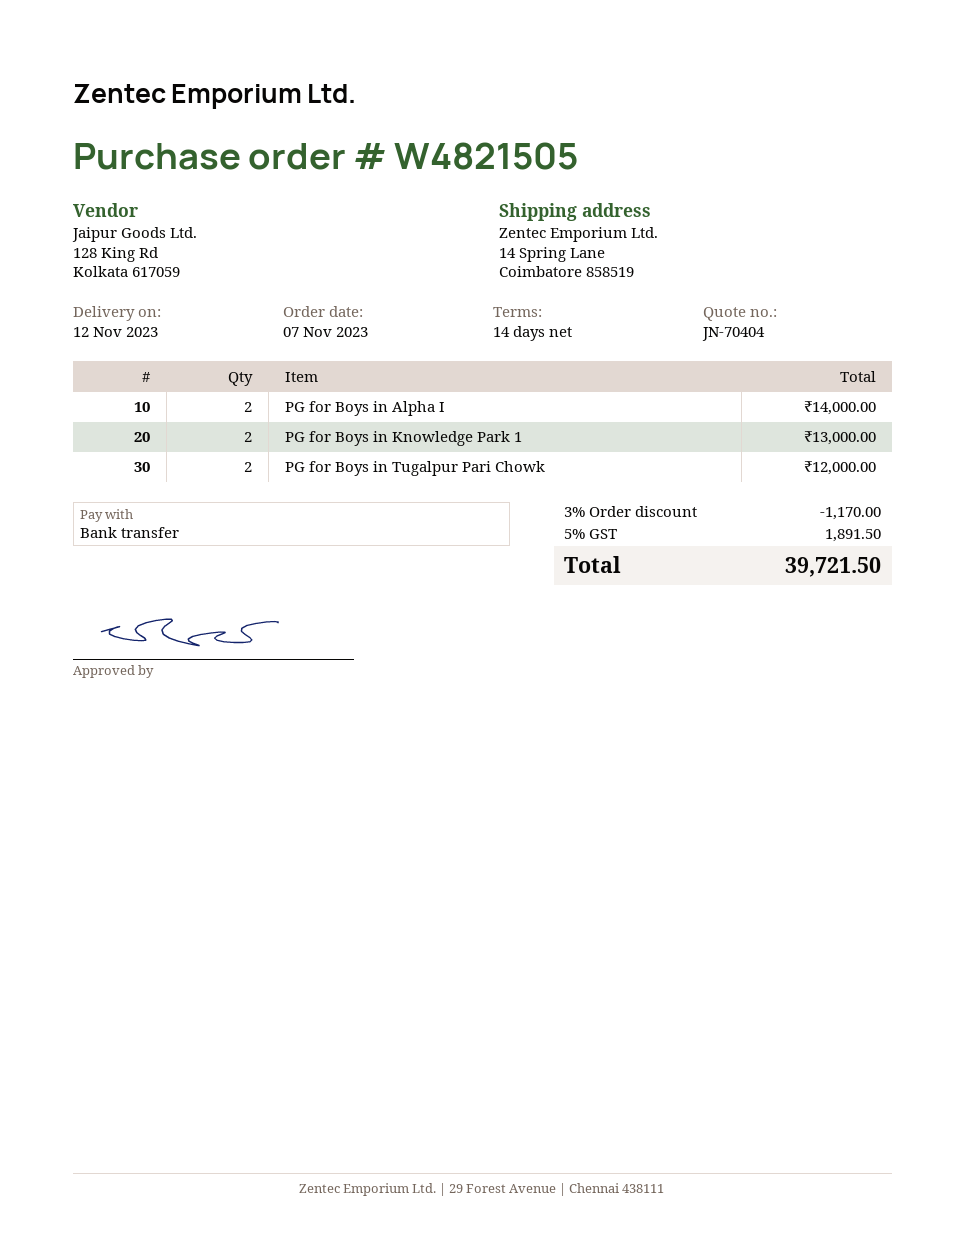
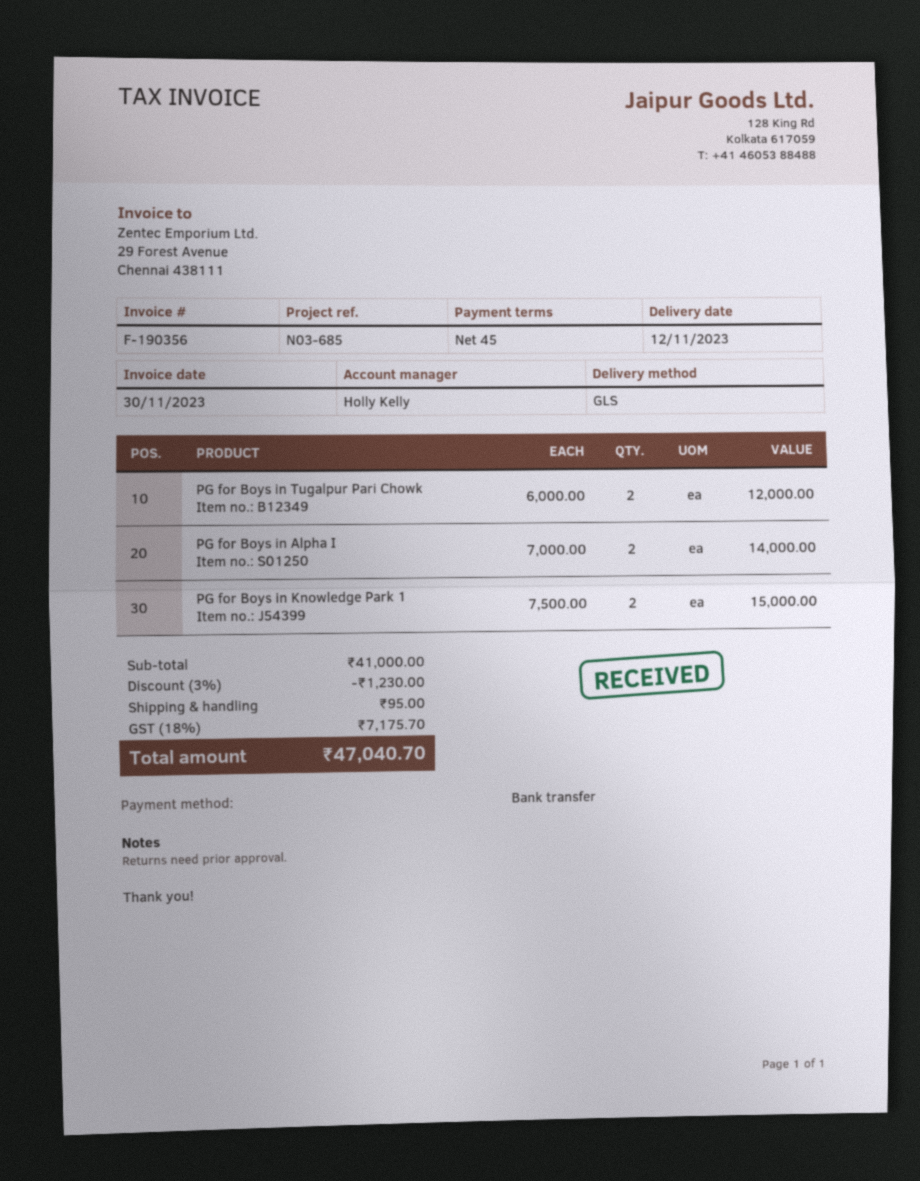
payment terms: 14 days -> 45 days
PG for Boys in Knowledge Park 1: 2 for 13000.00 -> 2 for 15000.00
discount: 3% = 1170.00 -> 3% = 1230.00
shipping: none -> 95.00
tax: 5% = 1891.50 -> 18% = 7175.70
total: 39721.50 -> 47040.70

